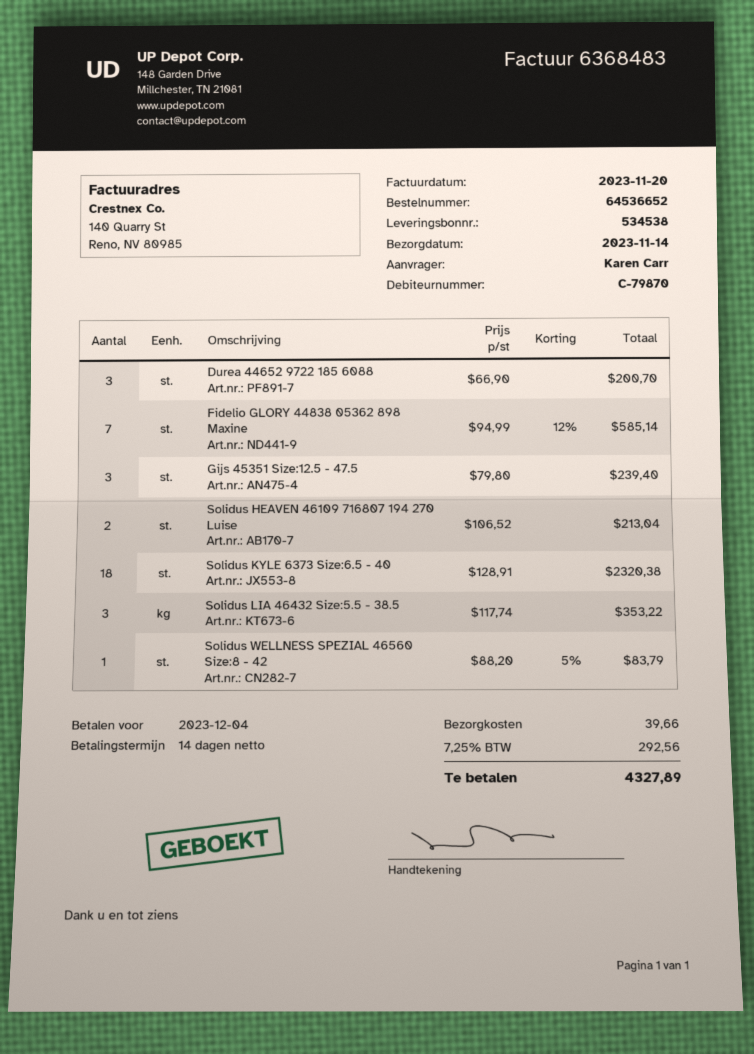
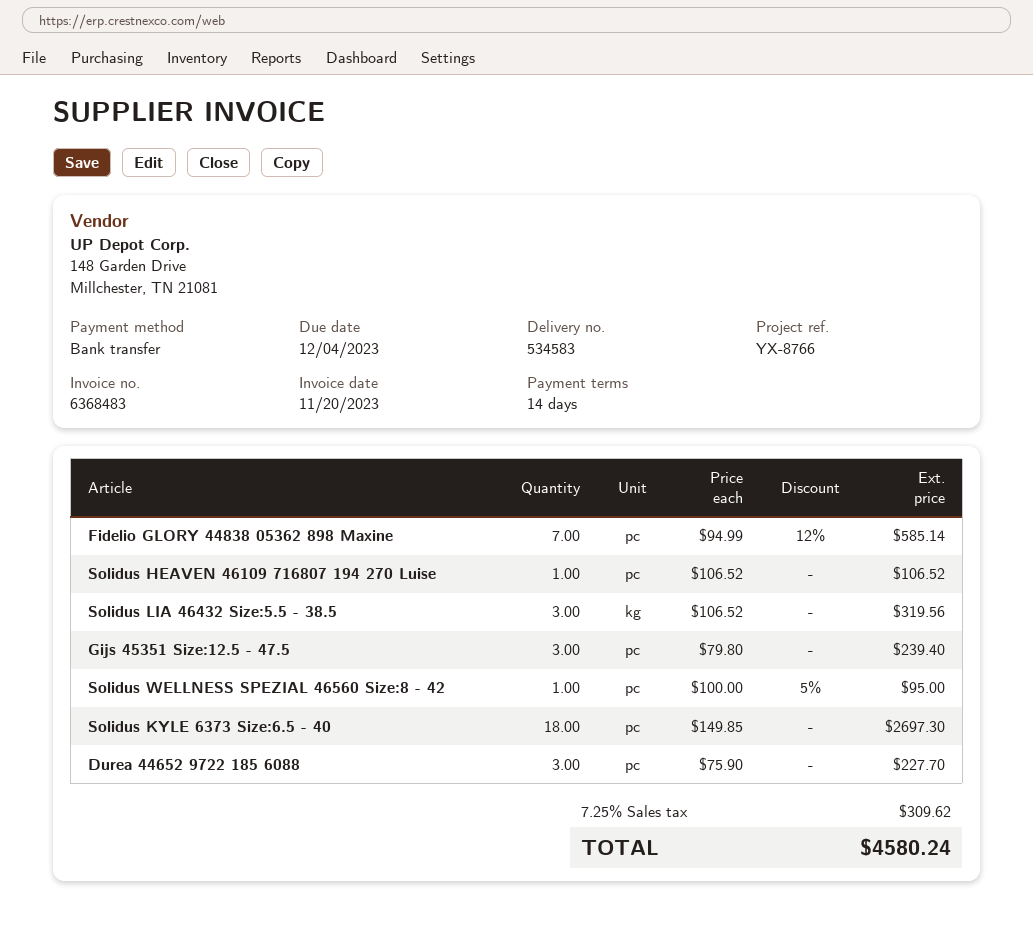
delivery note number: 534538 -> 534583
Durea 44652 9722 185 6088: 3 x 66.90 = 200.70 -> 3 x 75.90 = 227.70
Solidus HEAVEN 46109 716807 194 270 Luise: 2 x 106.52 = 213.04 -> 1 x 106.52 = 106.52
Solidus KYLE 6373 Size:6.5 - 40: 18 x 128.91 = 2320.38 -> 18 x 149.85 = 2697.30
Solidus LIA 46432 Size:5.5 - 38.5: 3 x 117.74 = 353.22 -> 3 x 106.52 = 319.56
Solidus WELLNESS SPEZIAL 46560 Size:8 - 42: 1 x 88.20 - 5% = 83.79 -> 1 x 100.00 - 5% = 95.00
shipping: 39.66 -> none
tax: 7.25% = 292.56 -> 7.25% = 309.62
total: 4327.89 -> 4580.24

